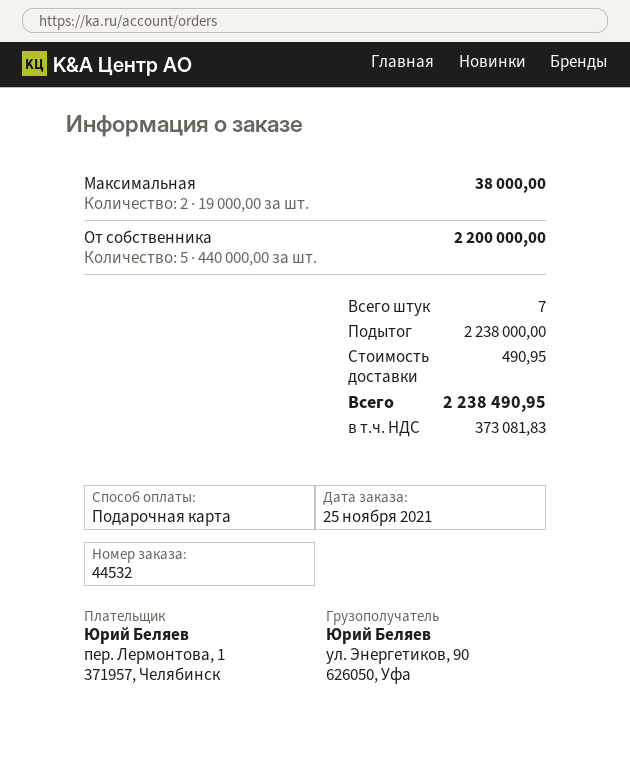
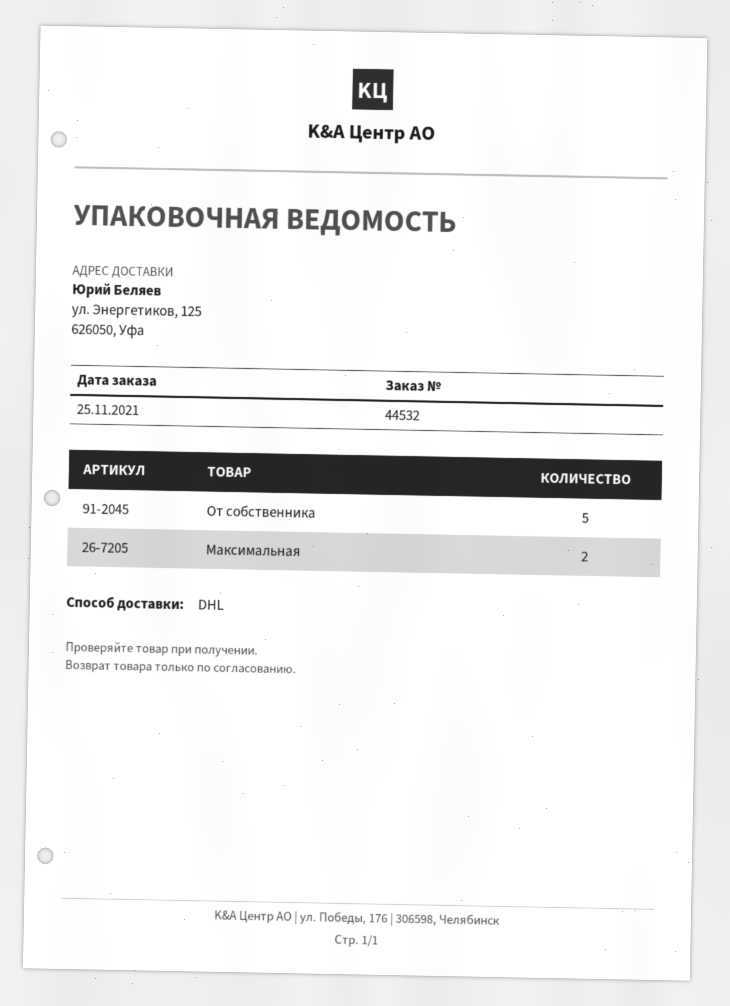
ship to: ул. Энергетиков, 90, 626050, Уфа -> ул. Энергетиков, 125, 626050, Уфа

